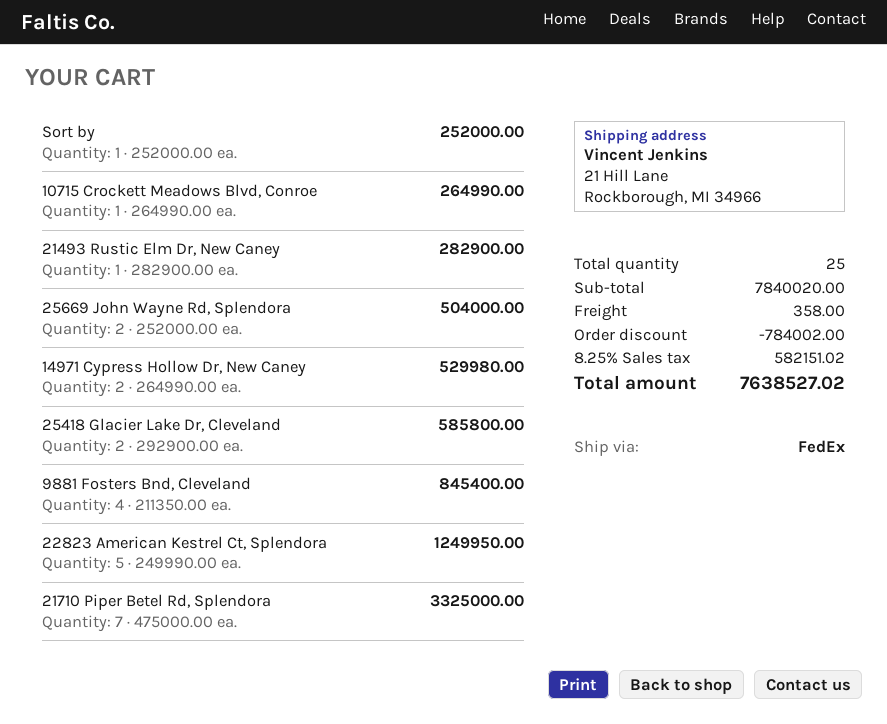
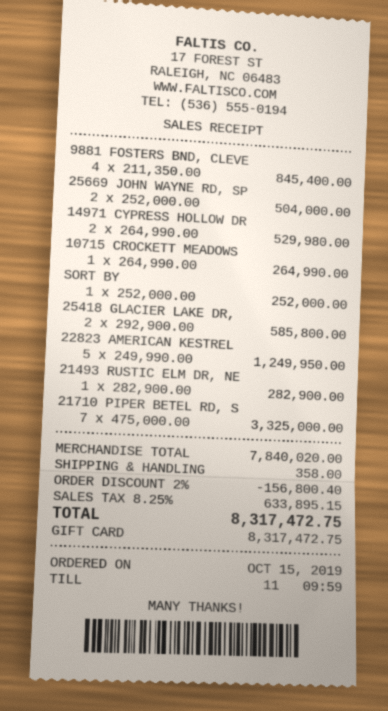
discount: 784002.00 -> 156800.40
tax: 8.25% = 582151.02 -> 8.25% = 633895.15
total: 7638527.02 -> 8317472.75

